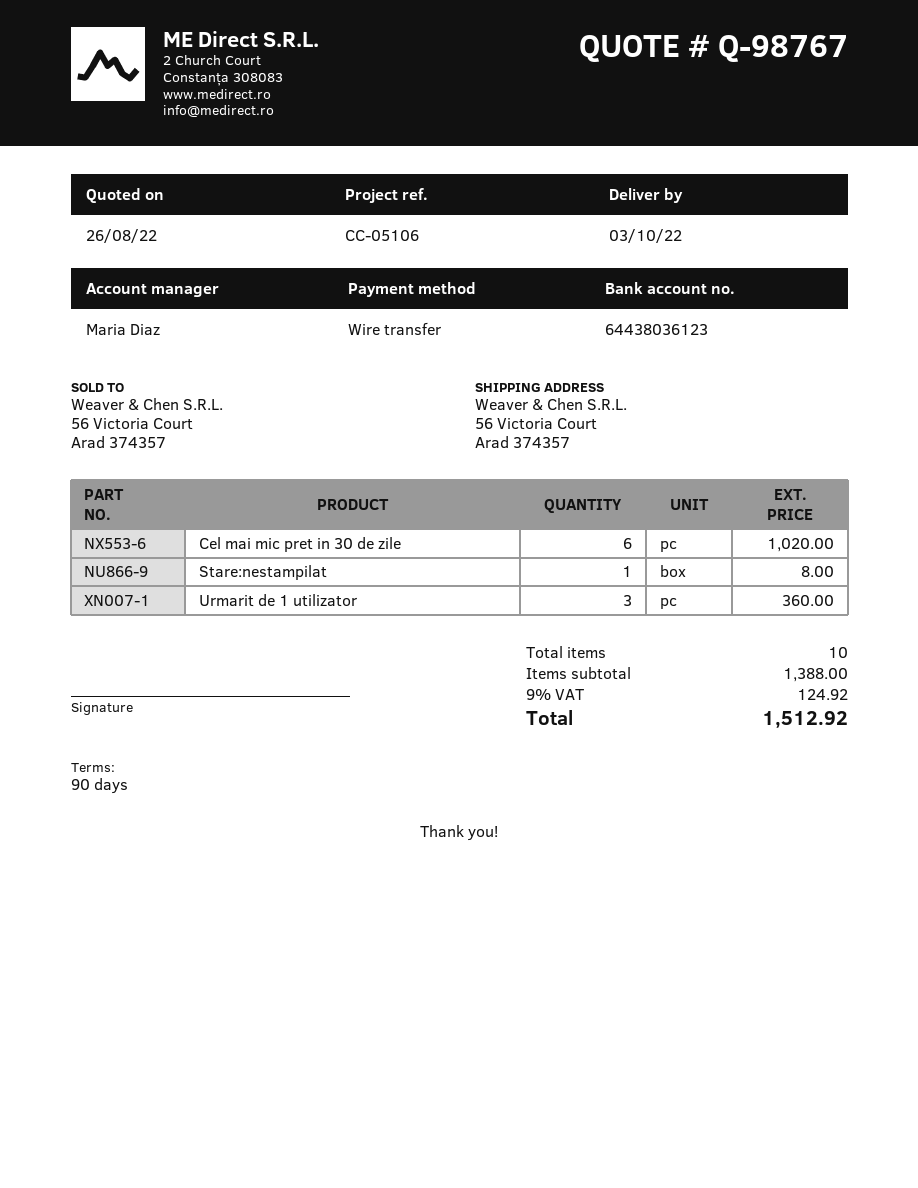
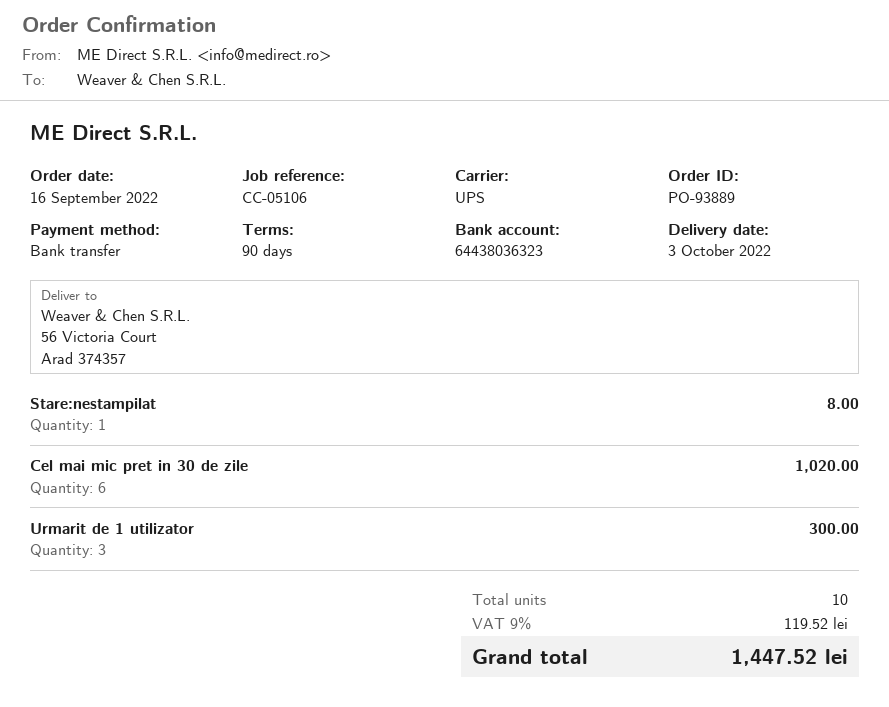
bank account: 64438036123 -> 64438036323
Urmarit de 1 utilizator: 3 for 360.00 -> 3 for 300.00
tax: 9% = 124.92 -> 9% = 119.52
total: 1512.92 -> 1447.52

